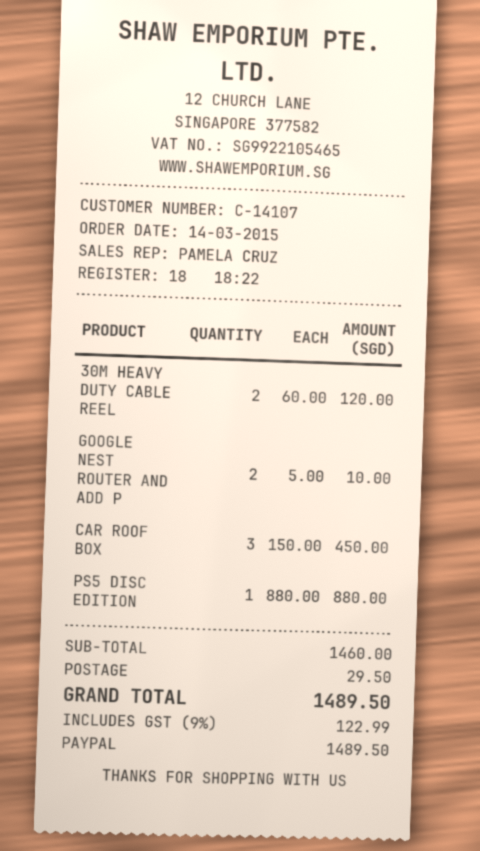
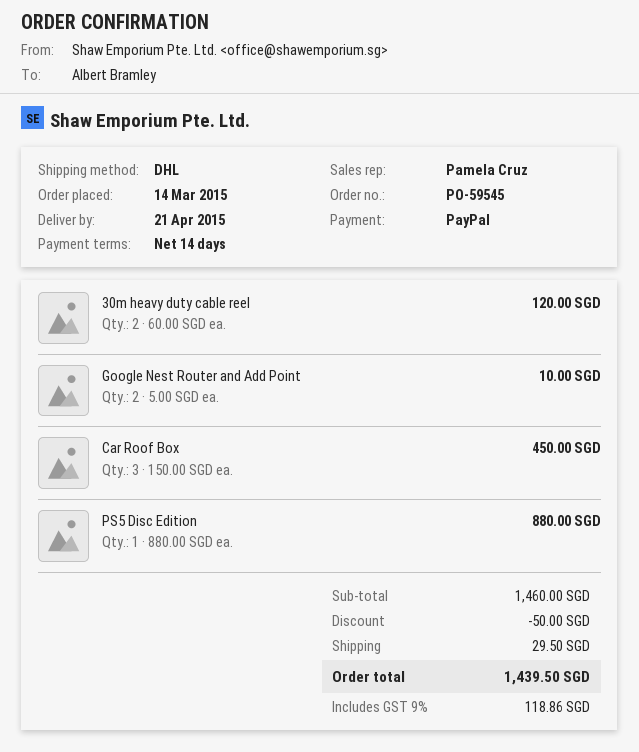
discount: none -> 50.00
tax: 9% = 122.99 -> 9% = 118.86
total: 1489.50 -> 1439.50

